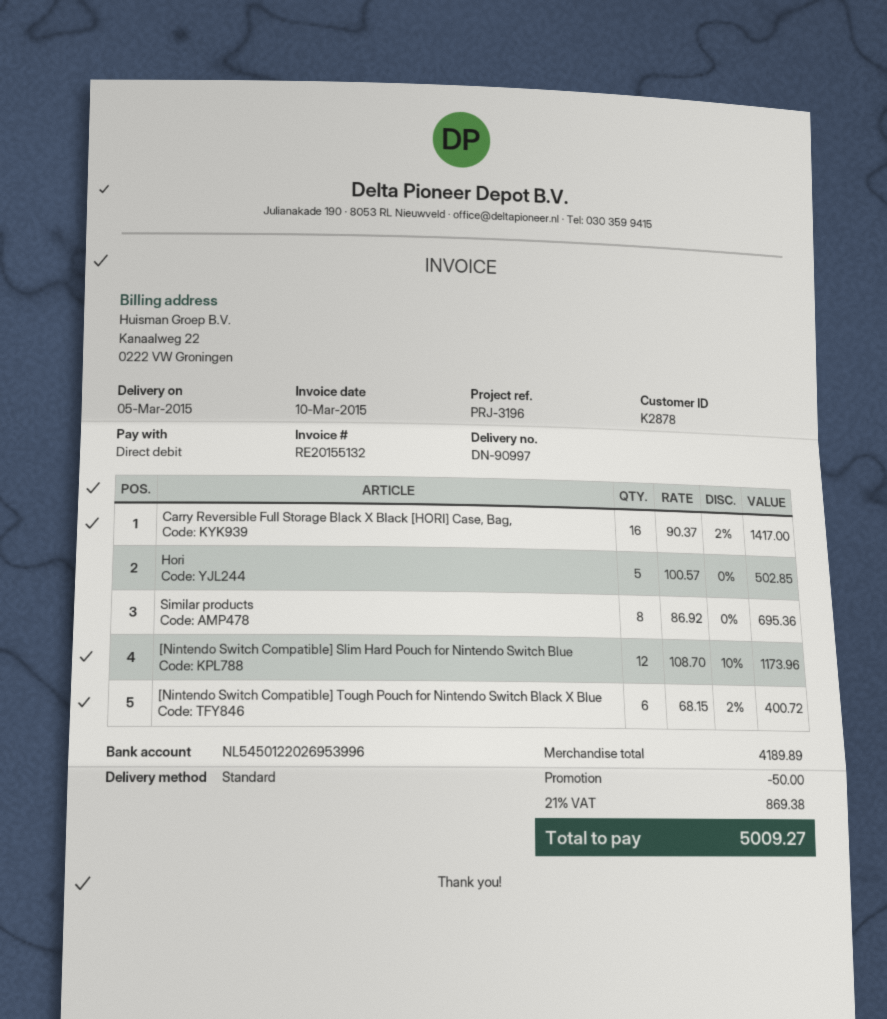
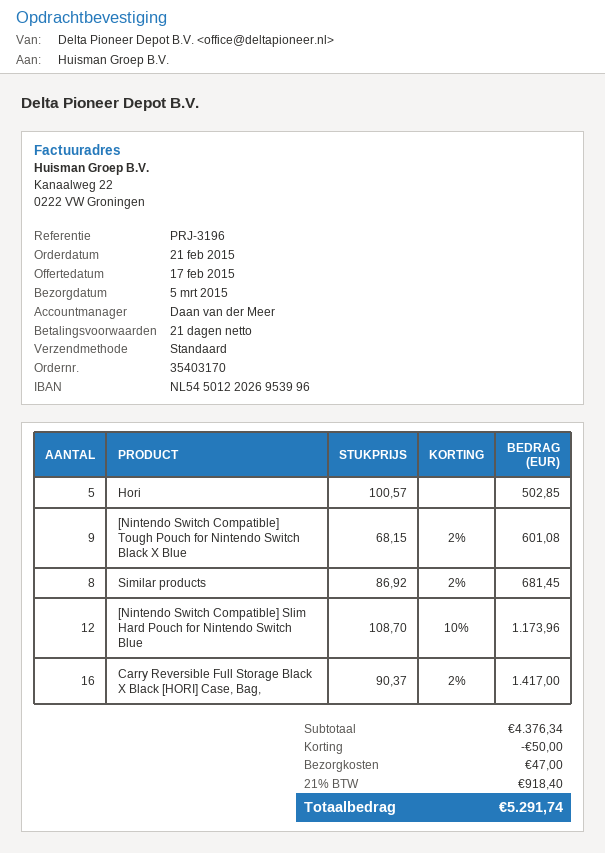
Similar products: 8 x 86.92 = 695.36 -> 8 x 86.92 - 2% = 681.45
[Nintendo Switch Compatible] Tough Pouch for Nintendo Switch Black X Blue: 6 x 68.15 - 2% = 400.72 -> 9 x 68.15 - 2% = 601.08
subtotal: 4189.89 -> 4376.34
shipping: none -> 47.00
tax: 21% = 869.38 -> 21% = 918.40
total: 5009.27 -> 5291.74

